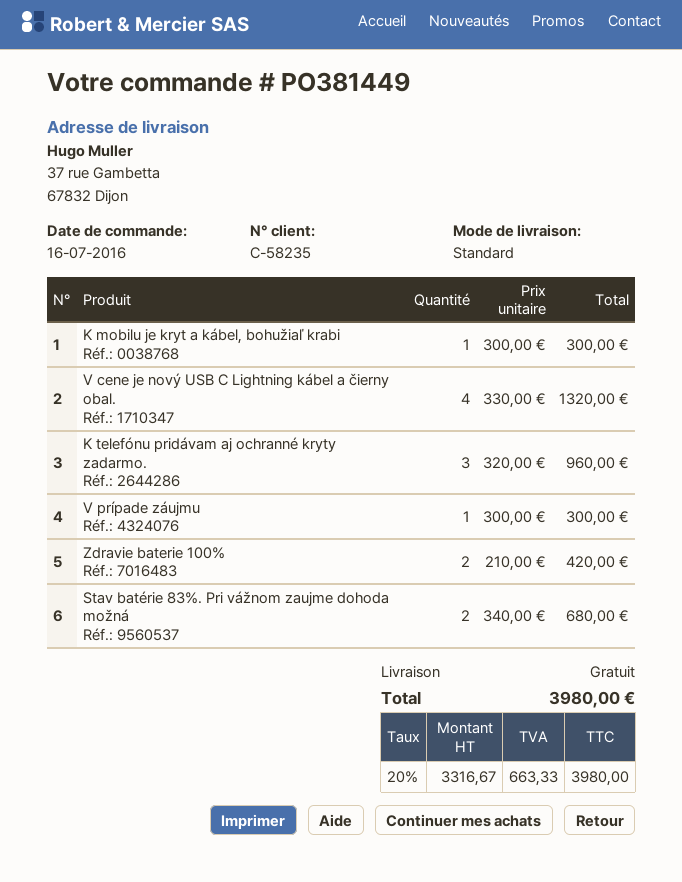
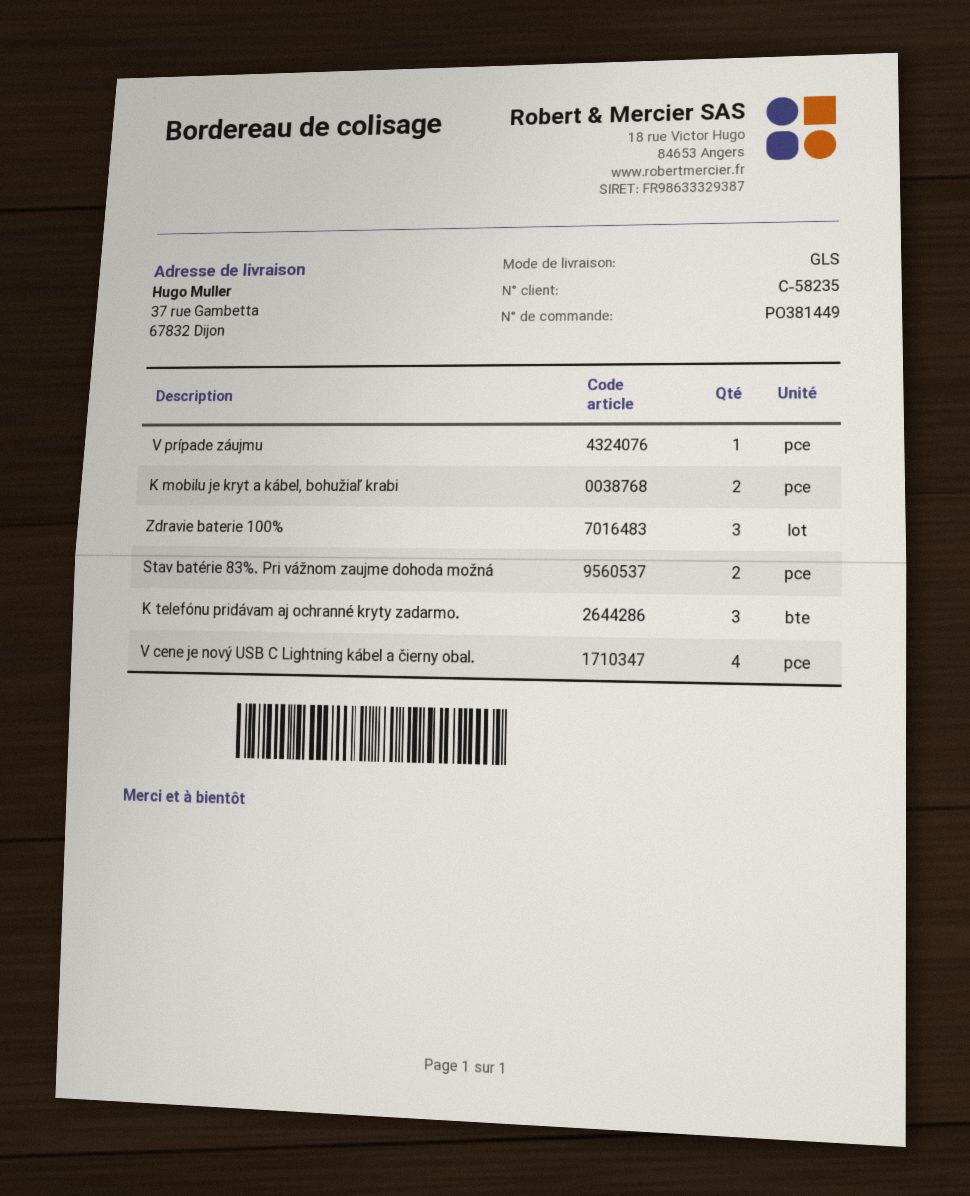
shipping method: standard -> GLS
K mobilu je kryt a kábel, bohužiaľ krabi: 1 -> 2
Zdravie baterie 100%: 2 -> 3

